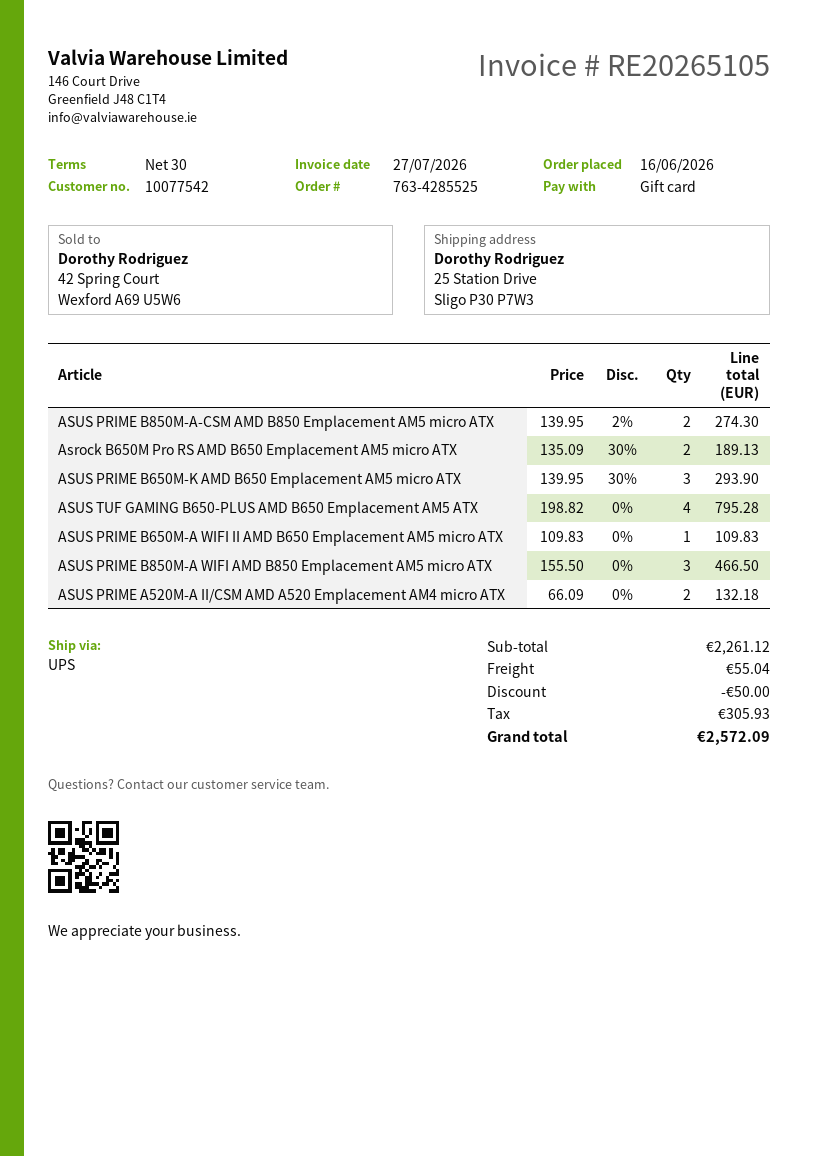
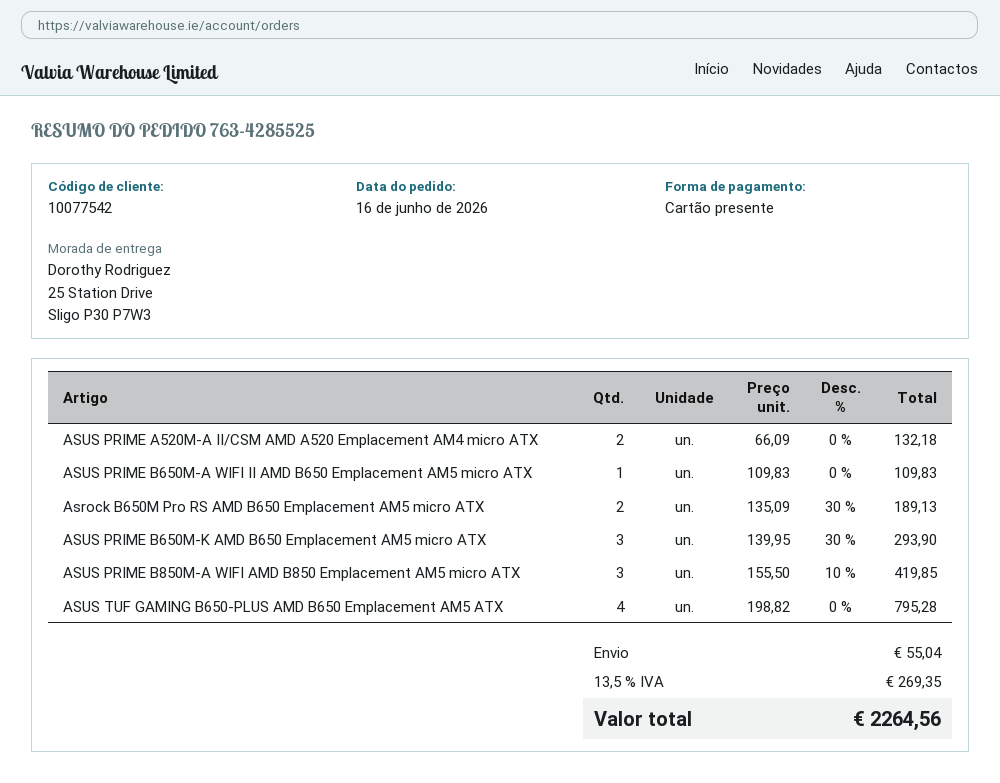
ASUS PRIME B850M-A-CSM AMD B850 Emplacement AM5 micro ATX: 2 x 139.95 - 2% = 274.30 -> none
ASUS PRIME B850M-A WIFI AMD B850 Emplacement AM5 micro ATX: 3 x 155.50 = 466.50 -> 3 x 155.50 - 10% = 419.85
discount: 50.00 -> none
tax: 305.93 -> 269.35
total: 2572.09 -> 2264.56

